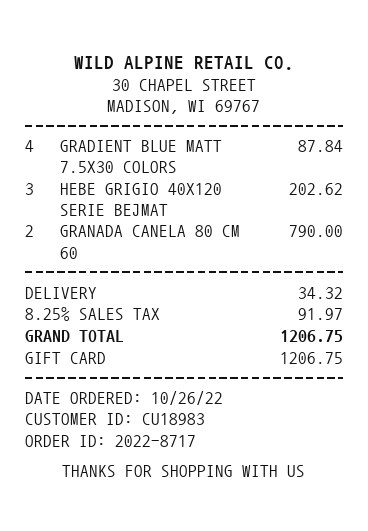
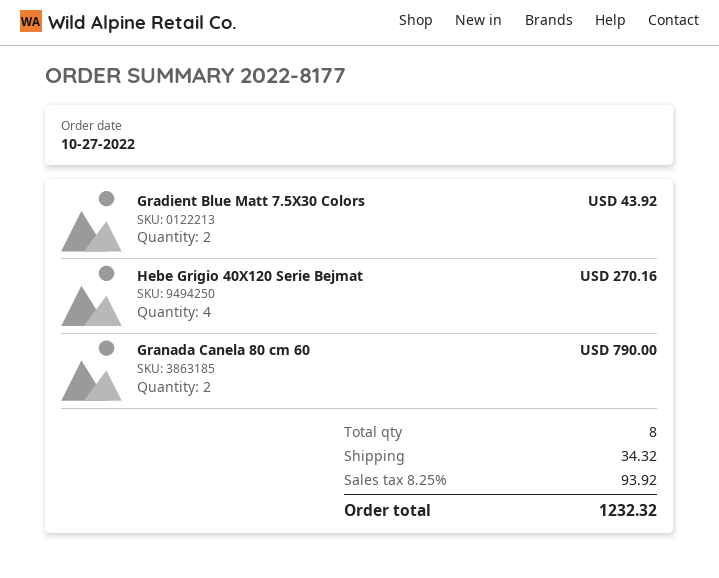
order number: 2022-8717 -> 2022-8177
order date: 2022-10-26 -> 2022-10-27
GRADIENT BLUE MATT 7.5X30 COLORS: 4 for 87.84 -> 2 for 43.92
HEBE GRIGIO 40X120 SERIE BEJMAT: 3 for 202.62 -> 4 for 270.16
tax: 8.25% = 91.97 -> 8.25% = 93.92
total: 1206.75 -> 1232.32

